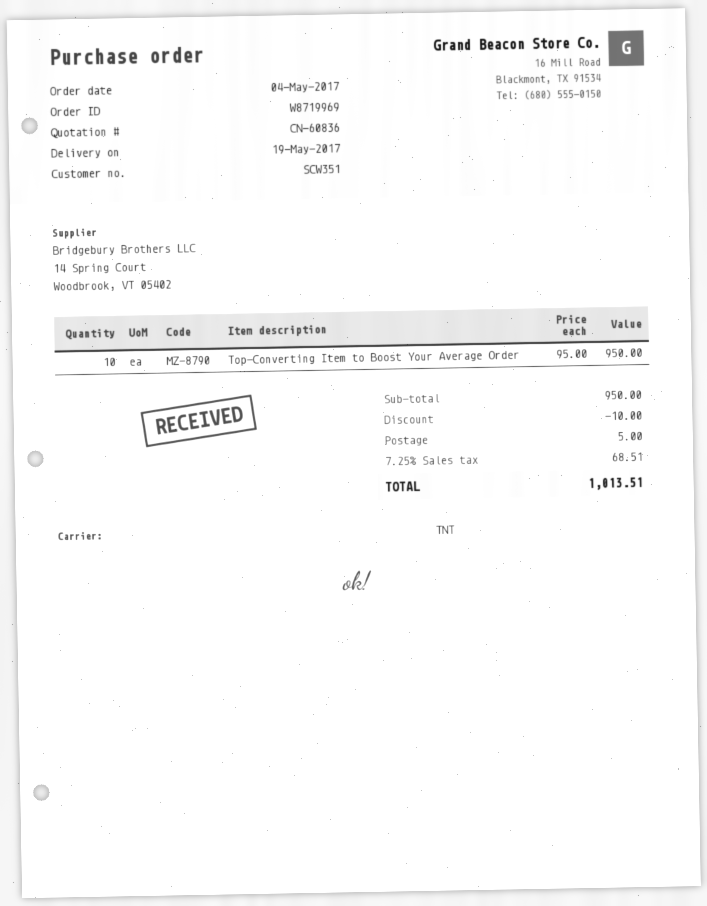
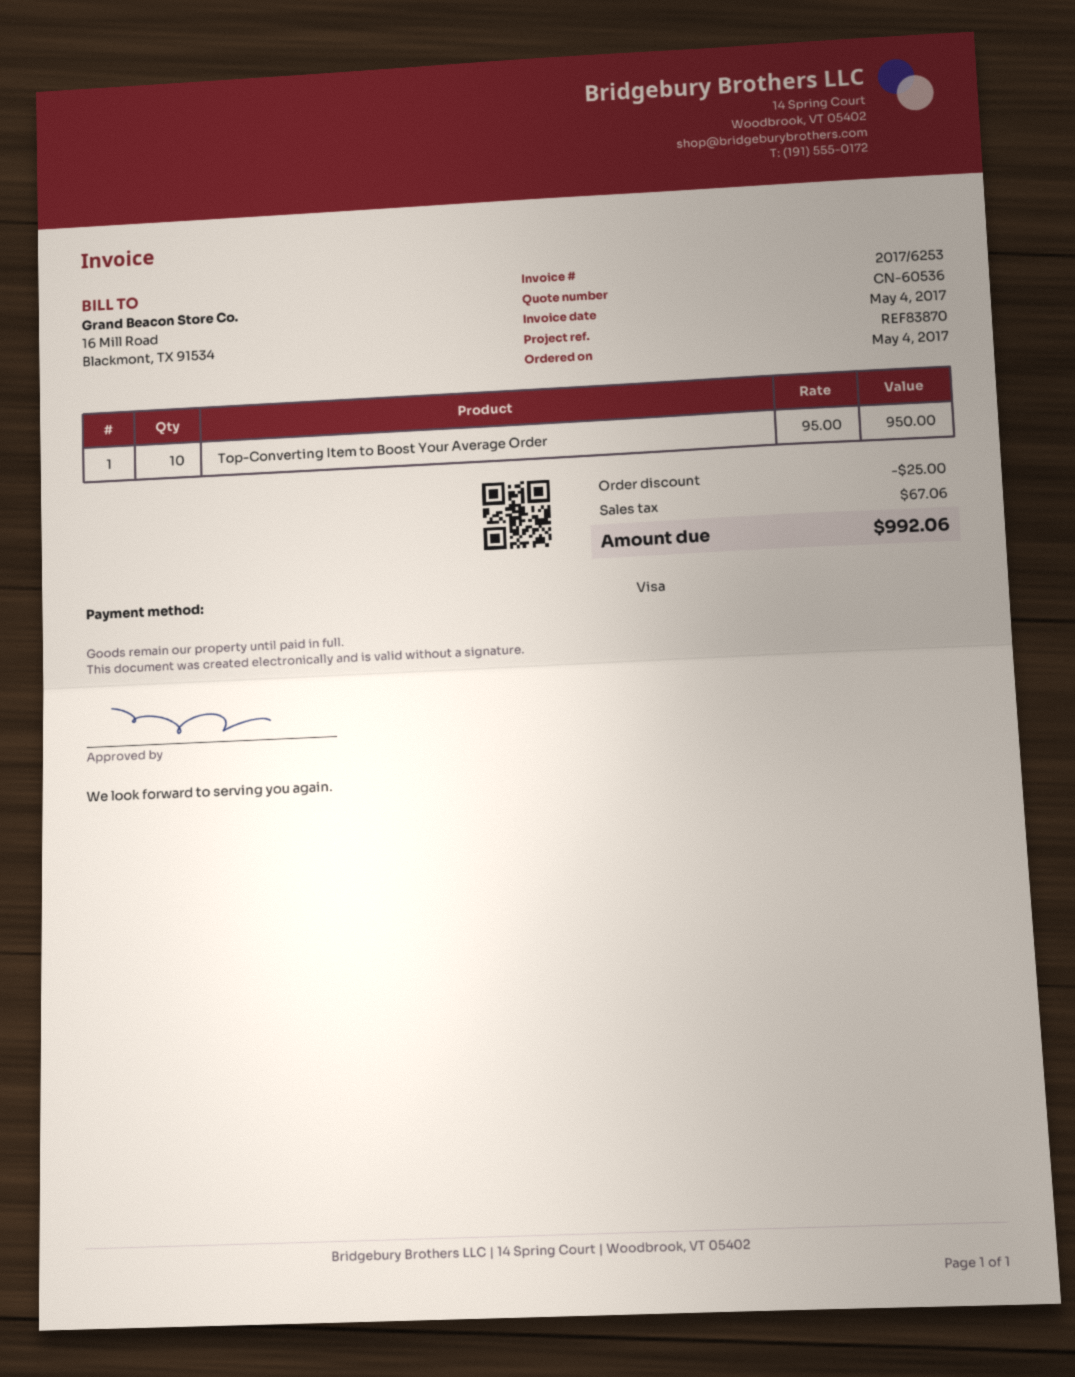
quote number: CN-60836 -> CN-60536
discount: 10.00 -> 25.00
shipping: 5.00 -> none
tax: 68.51 -> 67.06
total: 1013.51 -> 992.06

